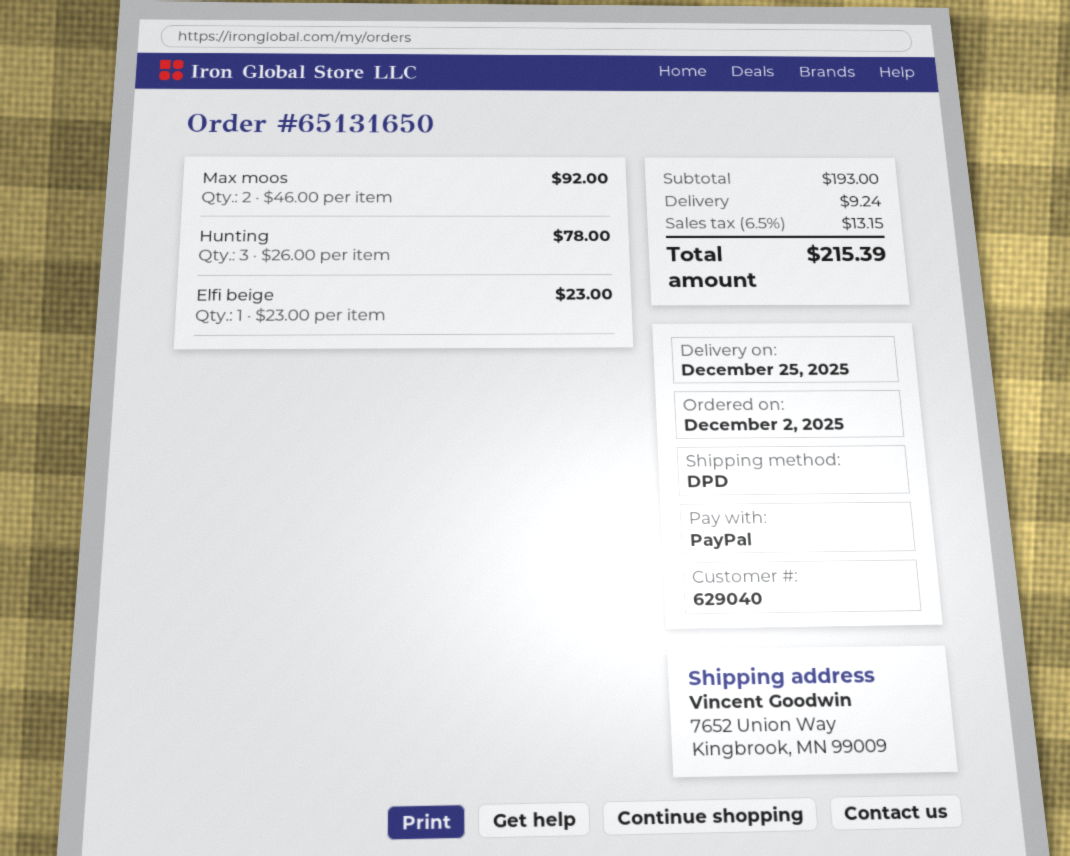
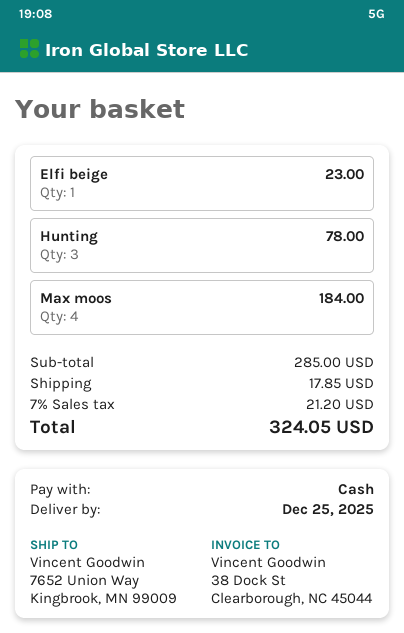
payment method: PayPal -> cash
Max moos: 2 for 92.00 -> 4 for 184.00
subtotal: 193.00 -> 285.00
shipping: 9.24 -> 17.85
tax: 6.5% = 13.15 -> 7% = 21.20
total: 215.39 -> 324.05

